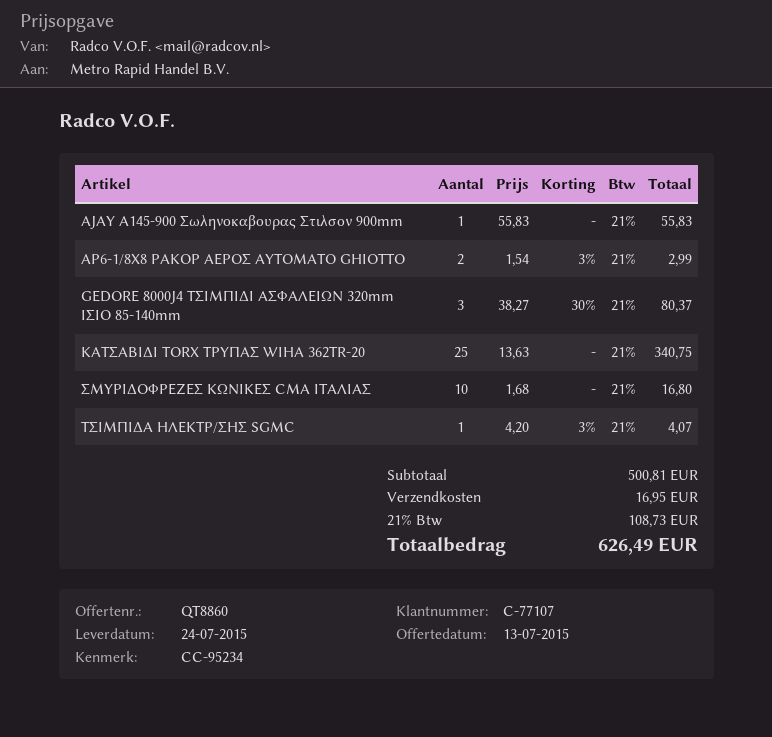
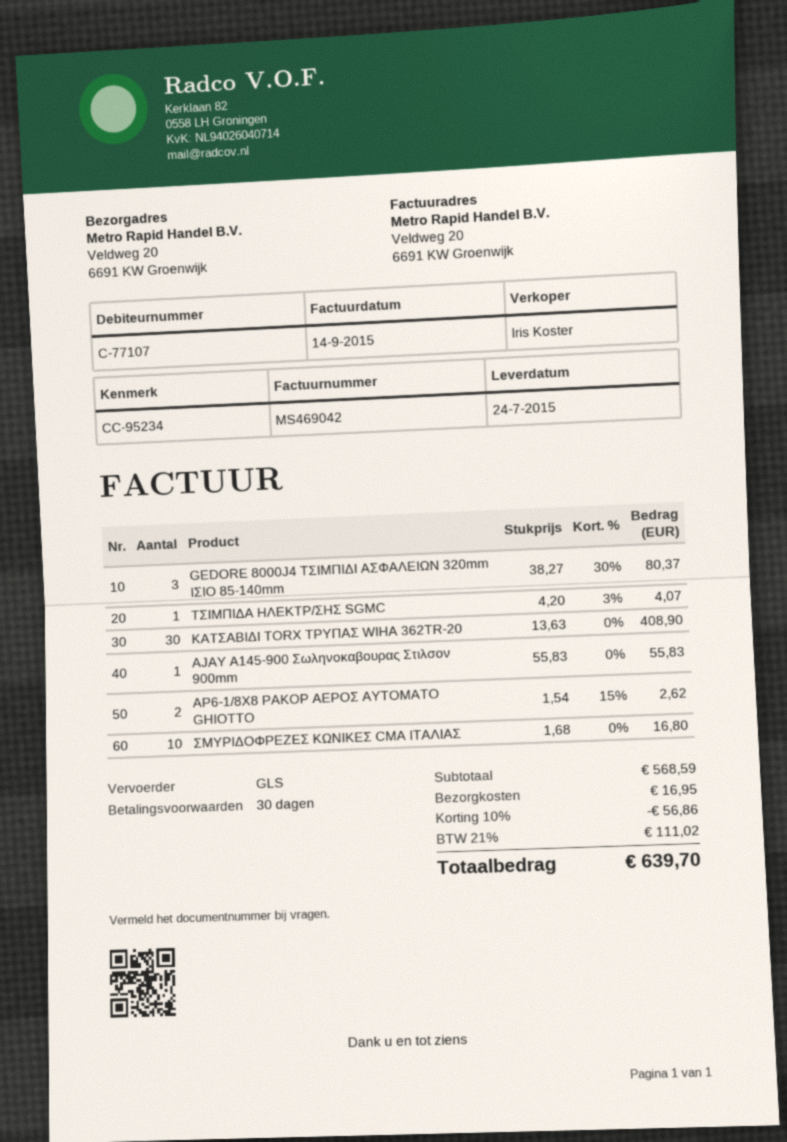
AP6-1/8X8 ΡΑΚΟΡ ΑΕΡΟΣ ΑΥΤΟΜΑΤΟ GHIOTTO: 2 x 1.54 - 3% = 2.99 -> 2 x 1.54 - 15% = 2.62
ΚΑΤΣΑΒΙΔΙ TORX ΤΡΥΠΑΣ WIHA 362TR-20: 25 x 13.63 = 340.75 -> 30 x 13.63 = 408.90
subtotal: 500.81 -> 568.59
discount: none -> 10% = 56.86
tax: 21% = 108.73 -> 21% = 111.02
total: 626.49 -> 639.70

